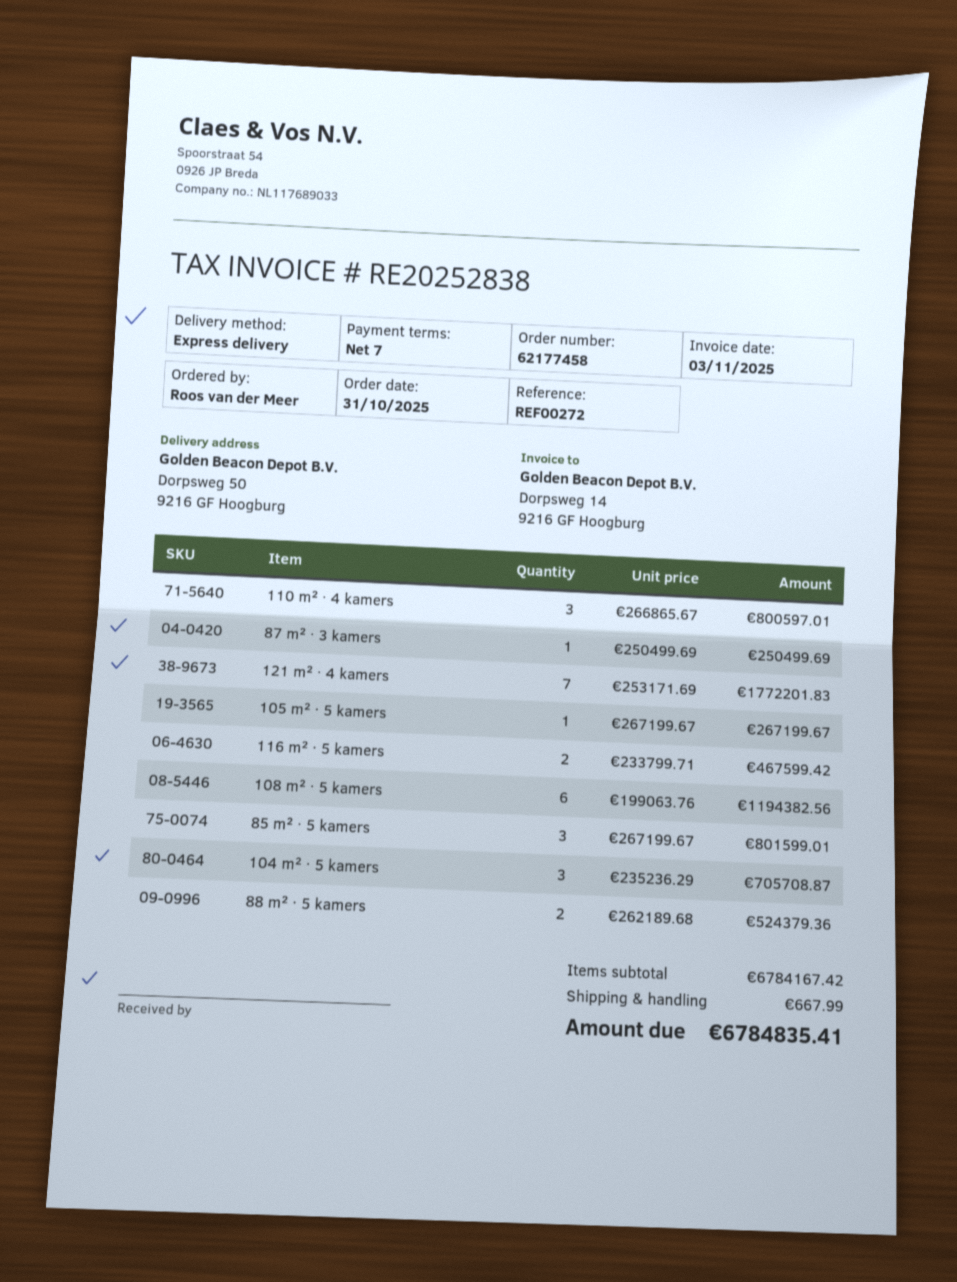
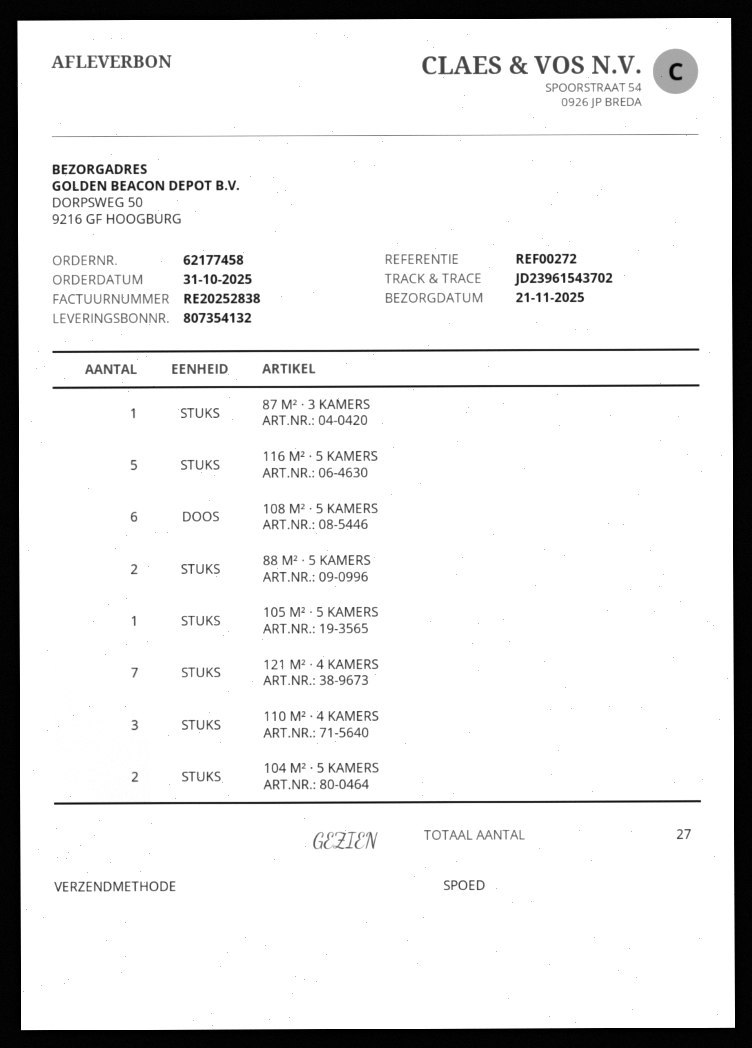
116 m² · 5 kamers: 2 -> 5
85 m² · 5 kamers: 3 -> none
104 m² · 5 kamers: 3 -> 2

